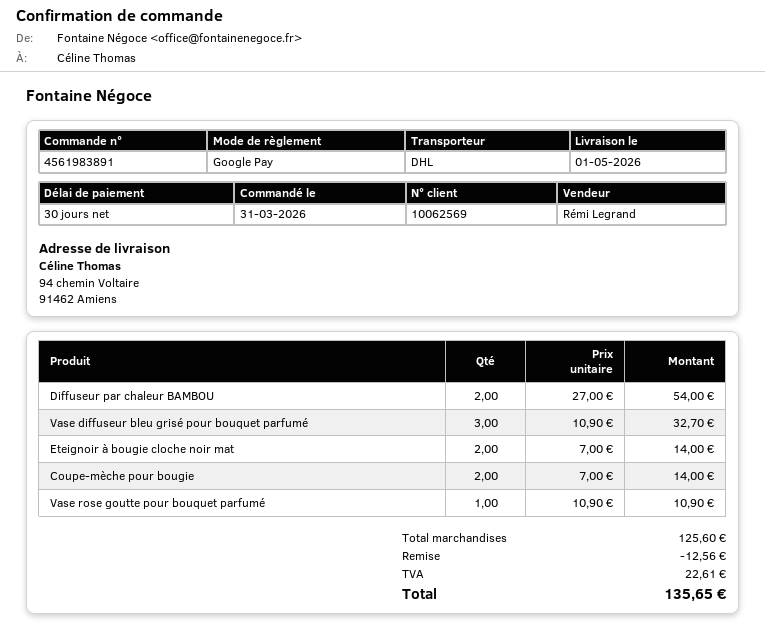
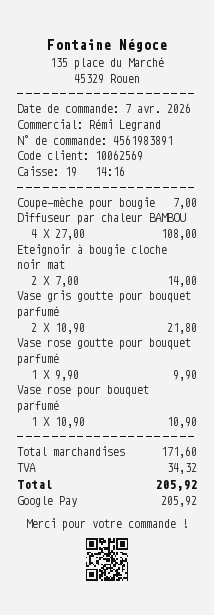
order date: 2026-03-31 -> 2026-04-07
Diffuseur par chaleur BAMBOU: 2 x 27.00 = 54.00 -> 4 x 27.00 = 108.00
Vase diffuseur bleu grisé pour bouquet parfumé: 3 x 10.90 = 32.70 -> none
Coupe-mèche pour bougie: 2 x 7.00 = 14.00 -> 1 x 7.00 = 7.00
Vase rose goutte pour bouquet parfumé: 1 x 10.90 = 10.90 -> 1 x 9.90 = 9.90
Vase gris goutte pour bouquet parfumé: none -> 2 x 10.90 = 21.80
Vase rose pour bouquet parfumé: none -> 1 x 10.90 = 10.90
subtotal: 125.60 -> 171.60
discount: 12.56 -> none
tax: 22.61 -> 34.32
total: 135.65 -> 205.92

